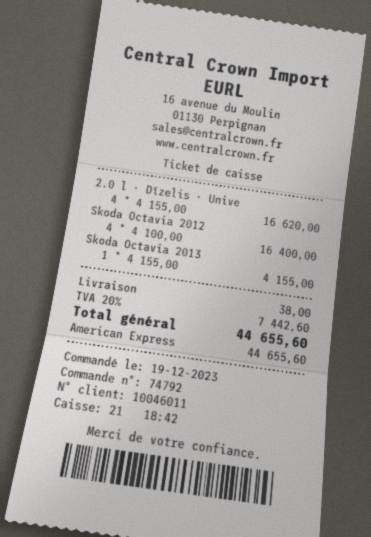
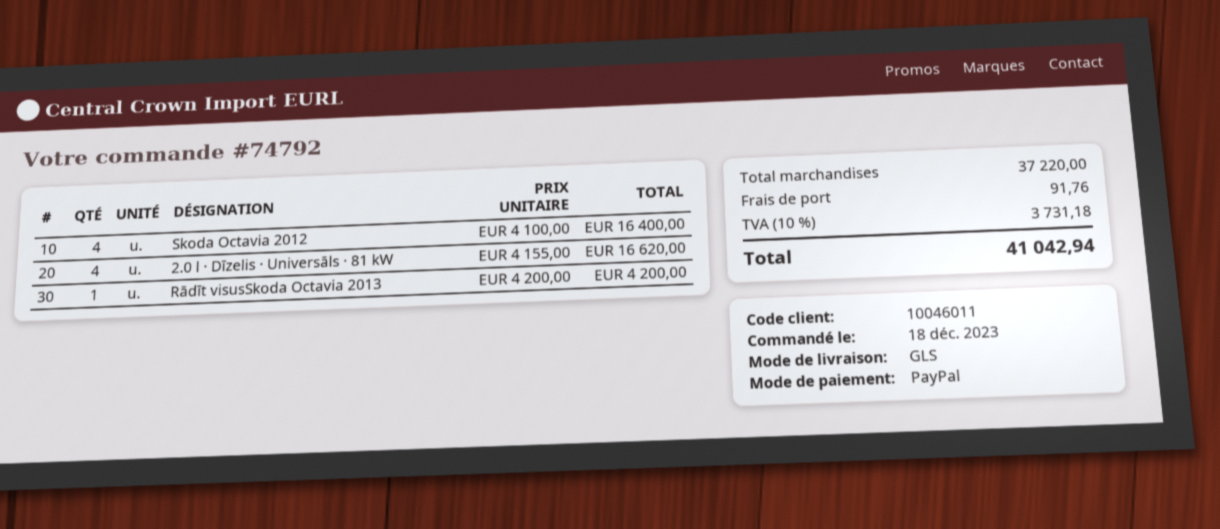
order date: 2023-12-19 -> 2023-12-18
payment method: American Express -> PayPal
Skoda Octavia 2013: 1 x 4155.00 = 4155.00 -> none
Rādīt visusSkoda Octavia 2013: none -> 1 x 4200.00 = 4200.00
shipping: 38.00 -> 91.76
tax: 20% = 7442.60 -> 10% = 3731.18
total: 44655.60 -> 41042.94

